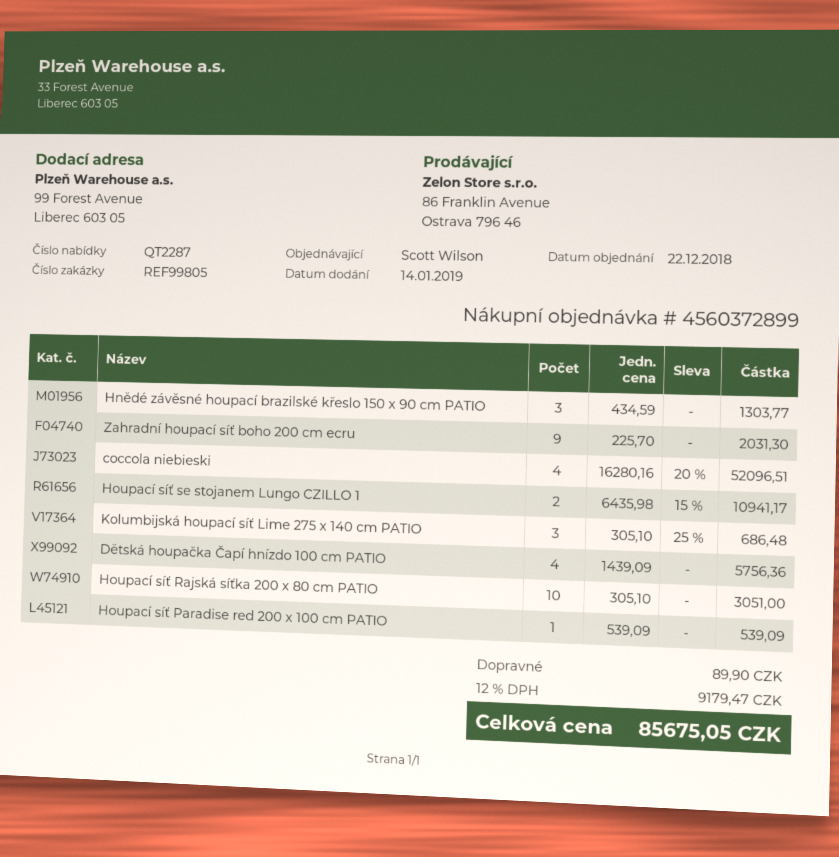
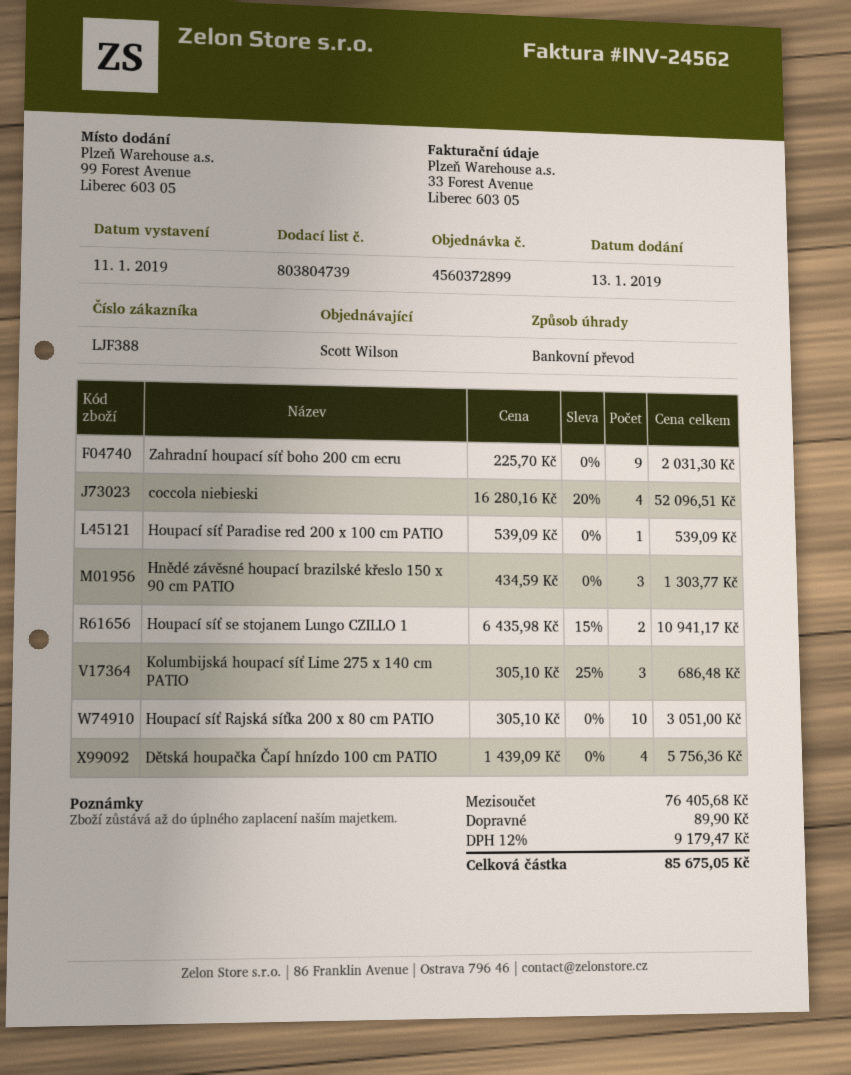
delivery date: 2019-01-14 -> 2019-01-13

